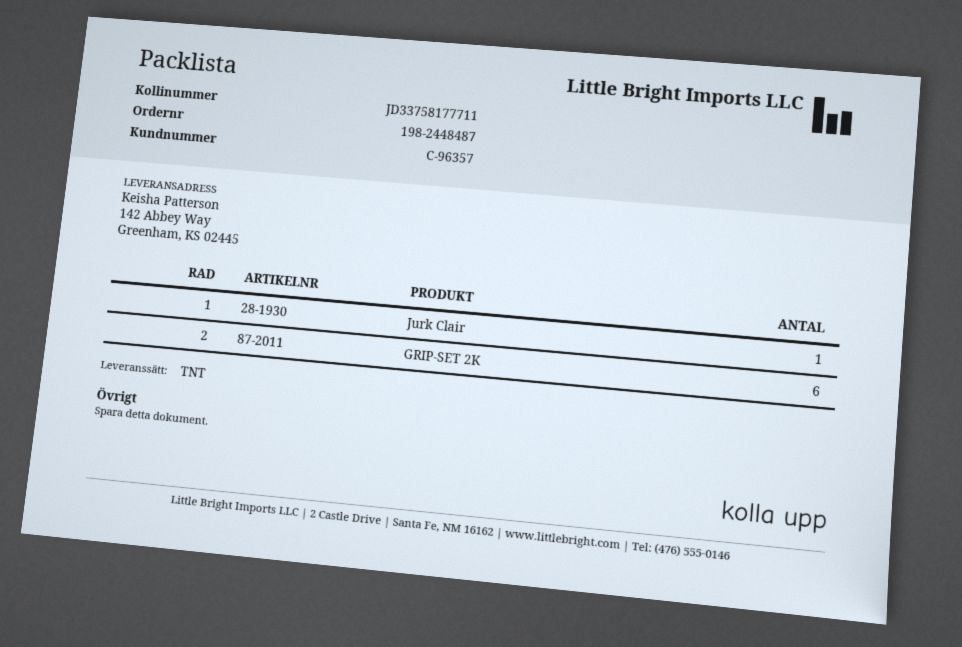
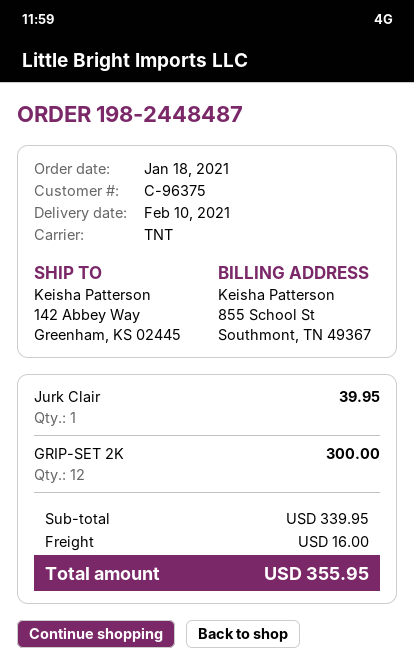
customer number: C-96357 -> C-96375
GRIP-SET 2K: 6 -> 12

